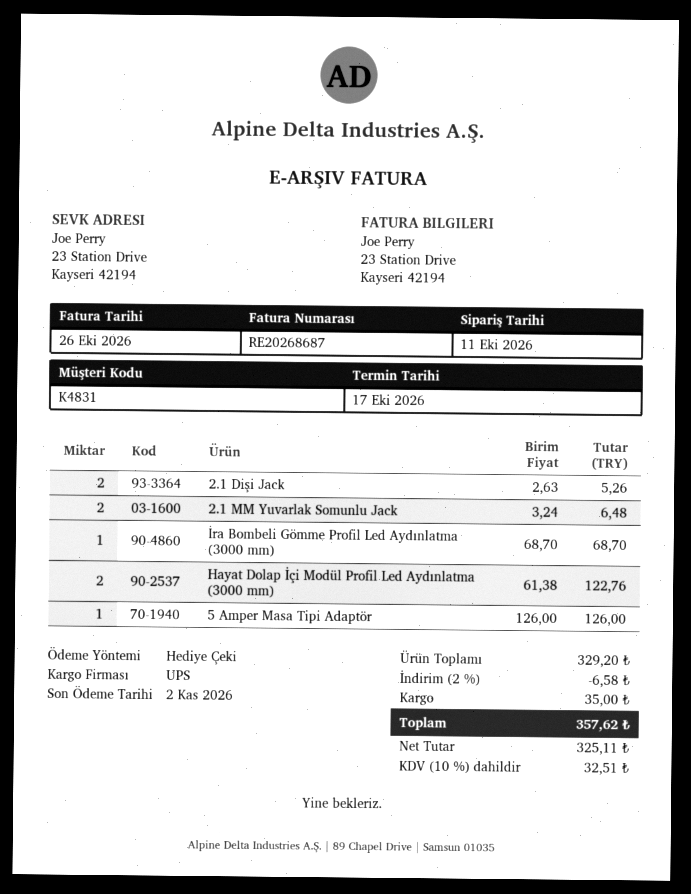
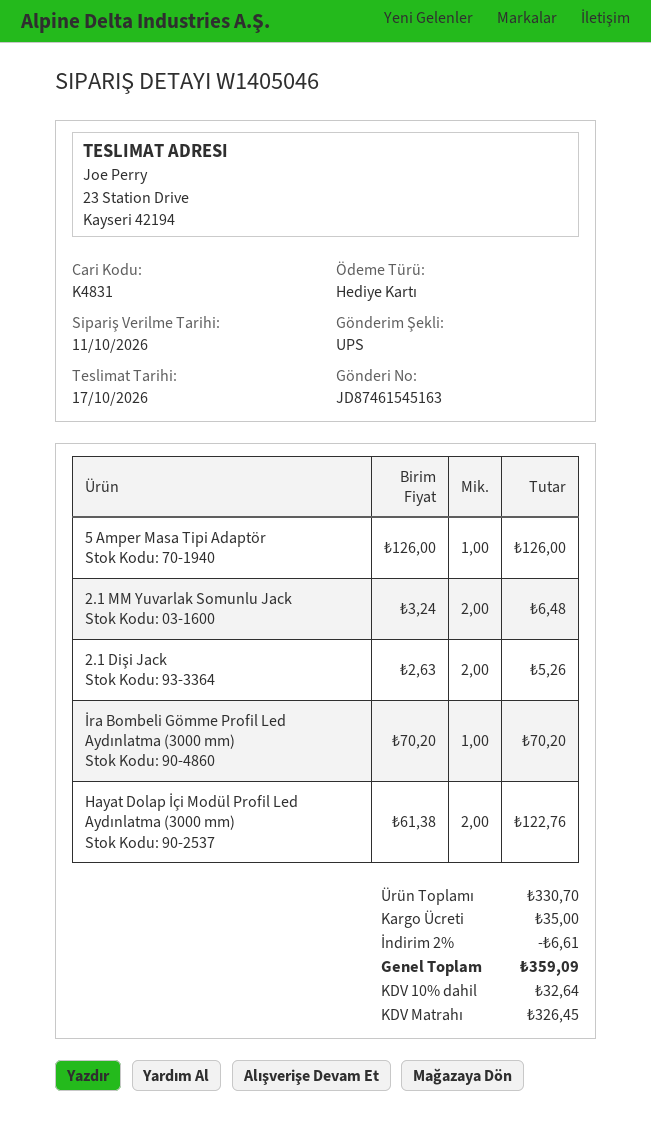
İra Bombeli Gömme Profil Led Aydınlatma (3000 mm): 1 x 68.70 = 68.70 -> 1 x 70.20 = 70.20
subtotal: 329.20 -> 330.70
discount: 2% = 6.58 -> 2% = 6.61
net: 325.11 -> 326.45
tax: 10% = 32.51 -> 10% = 32.64
total: 357.62 -> 359.09

